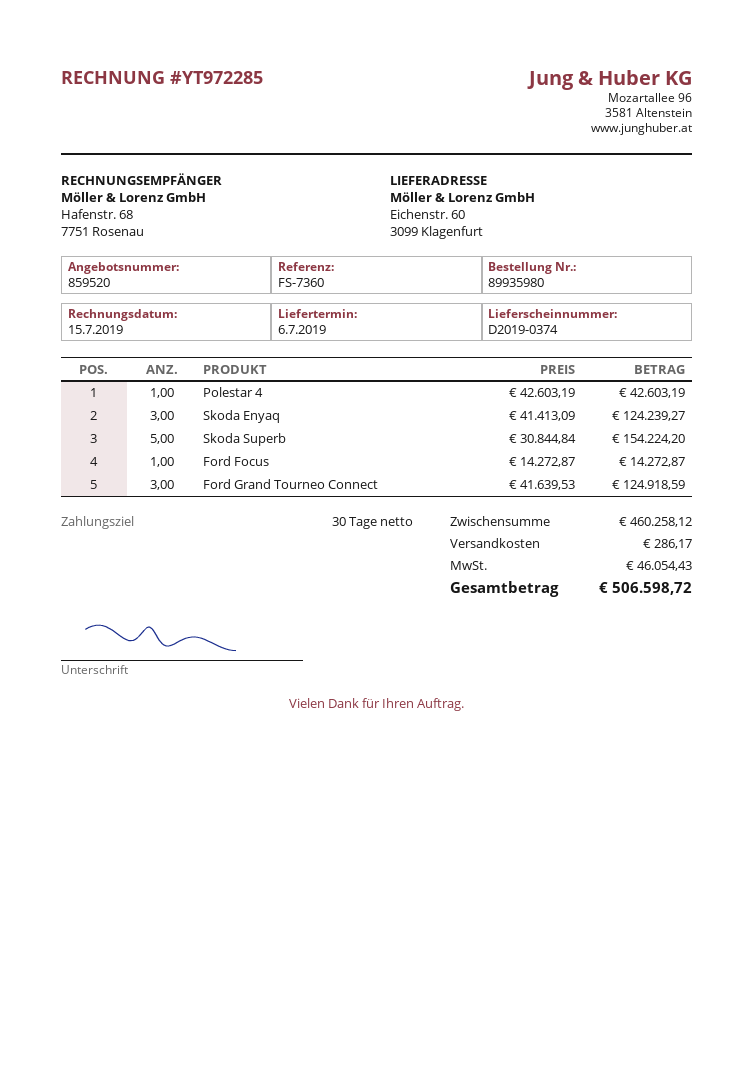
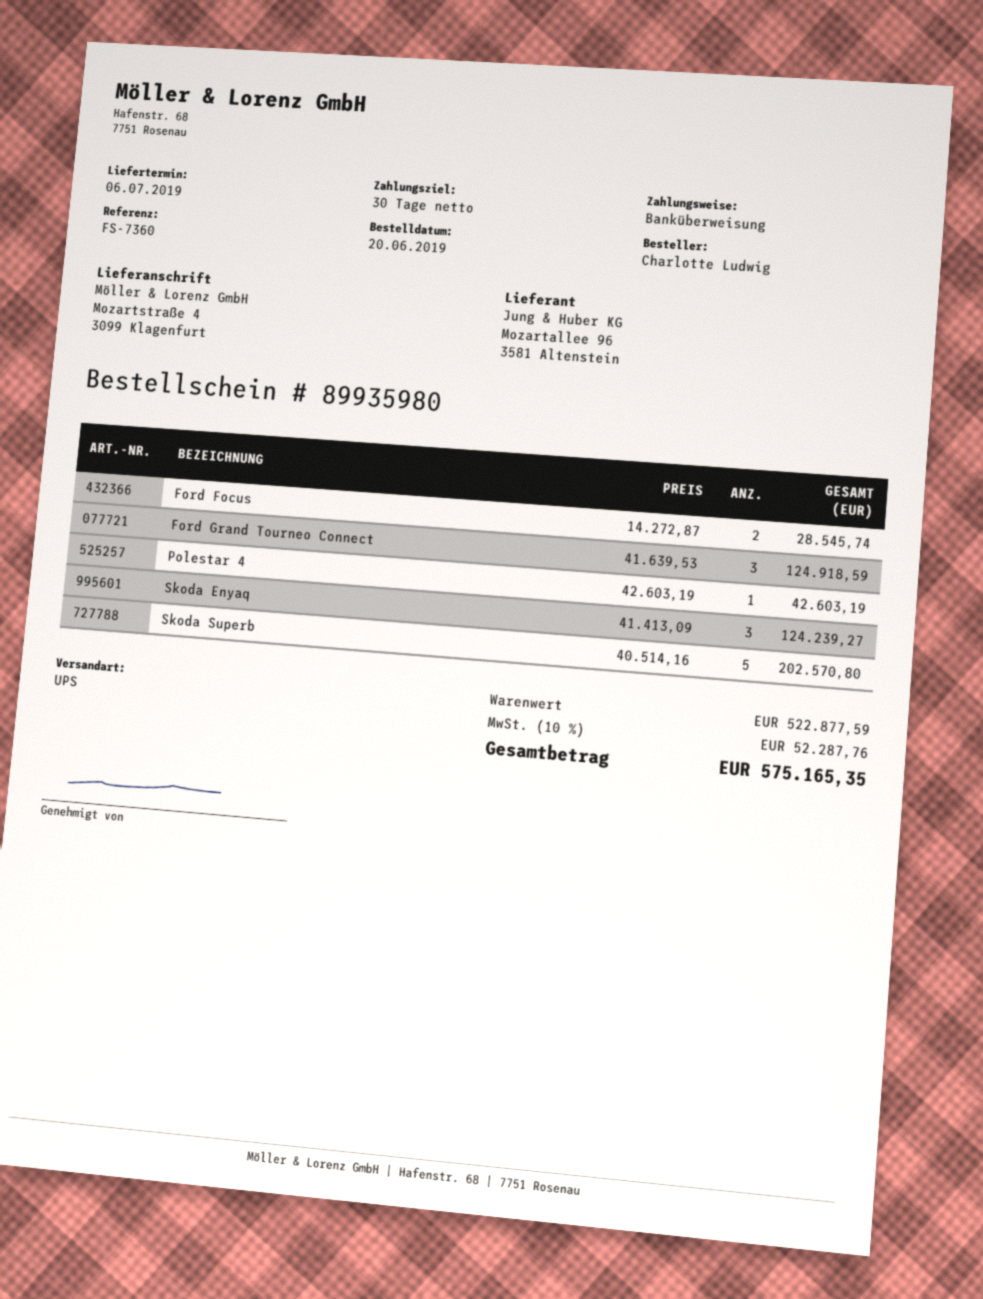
ship to: Eichenstr. 60, 3099 Klagenfurt -> Mozartstraße 4, 3099 Klagenfurt
Skoda Superb: 5 x 30844.84 = 154224.20 -> 5 x 40514.16 = 202570.80
Ford Focus: 1 x 14272.87 = 14272.87 -> 2 x 14272.87 = 28545.74
subtotal: 460258.12 -> 522877.59
shipping: 286.17 -> none
tax: 46054.43 -> 52287.76
total: 506598.72 -> 575165.35

